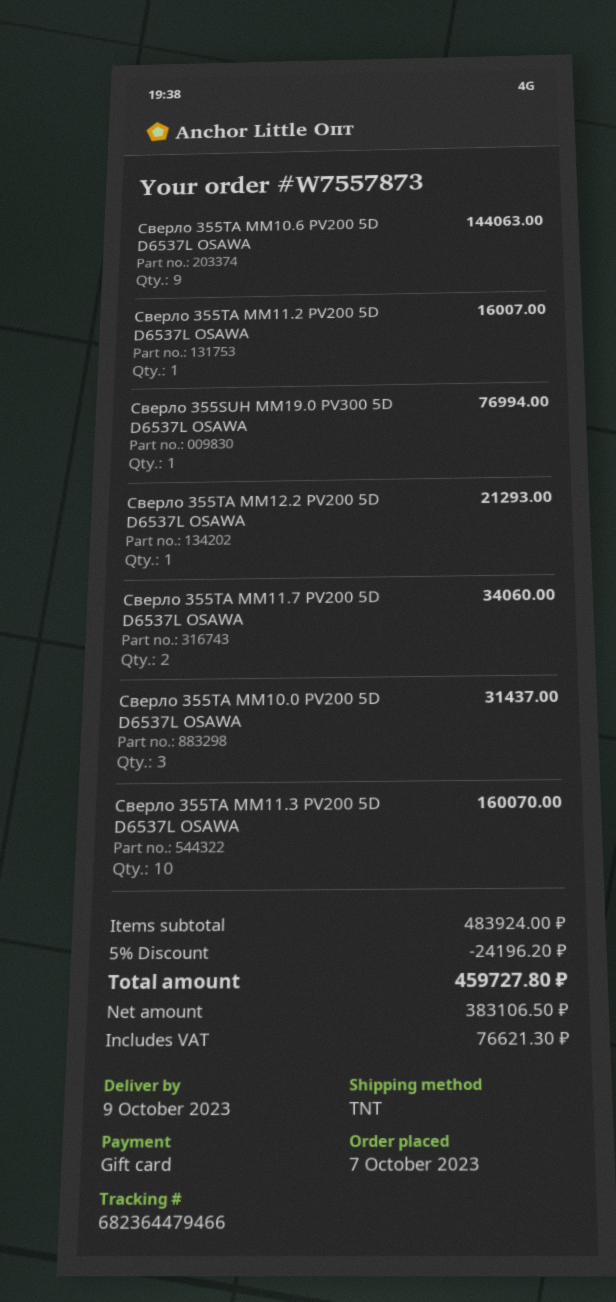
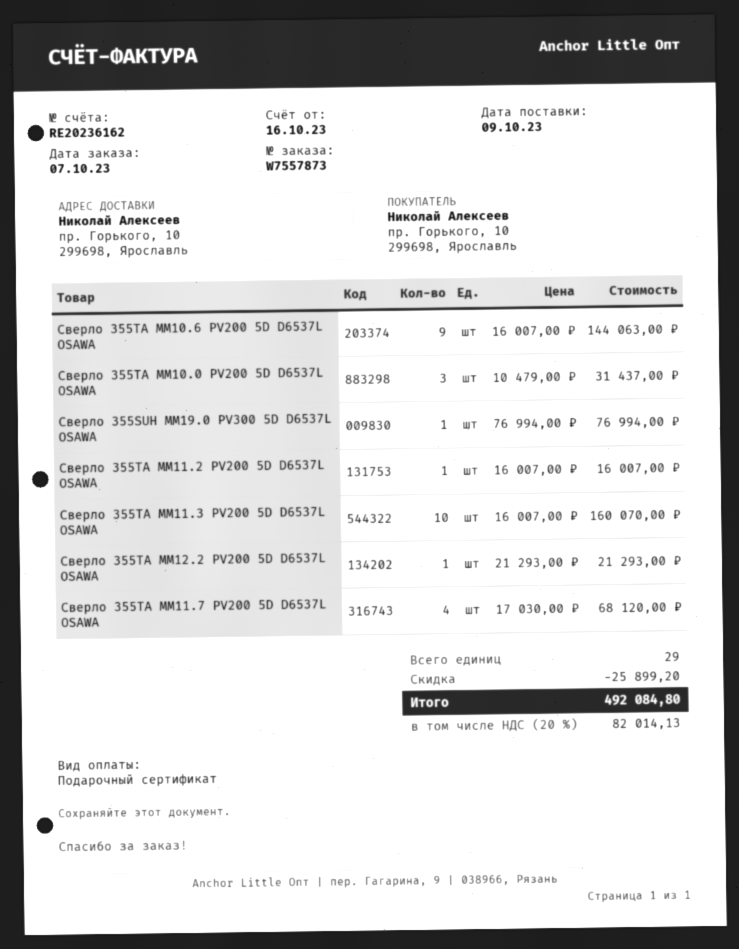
Сверло 355TA MM11.7 PV200 5D D6537L OSAWA: 2 for 34060.00 -> 4 for 68120.00
discount: 24196.20 -> 25899.20
tax: 76621.30 -> 82014.13
total: 459727.80 -> 492084.80

